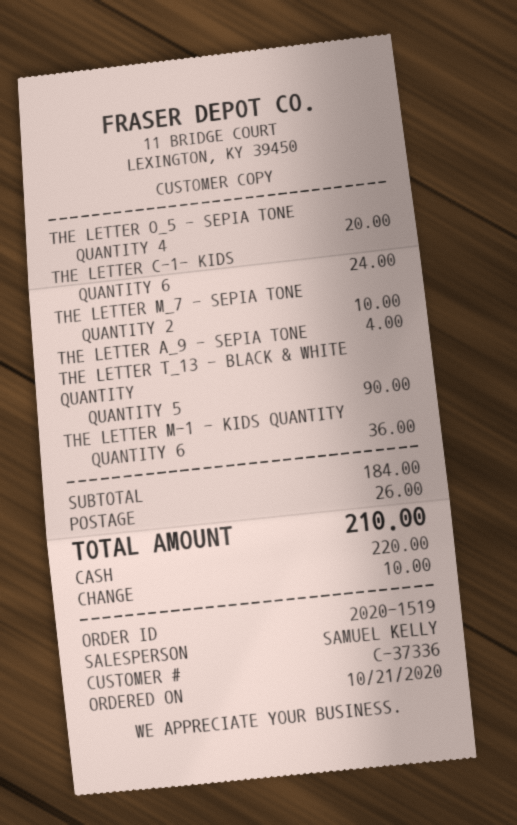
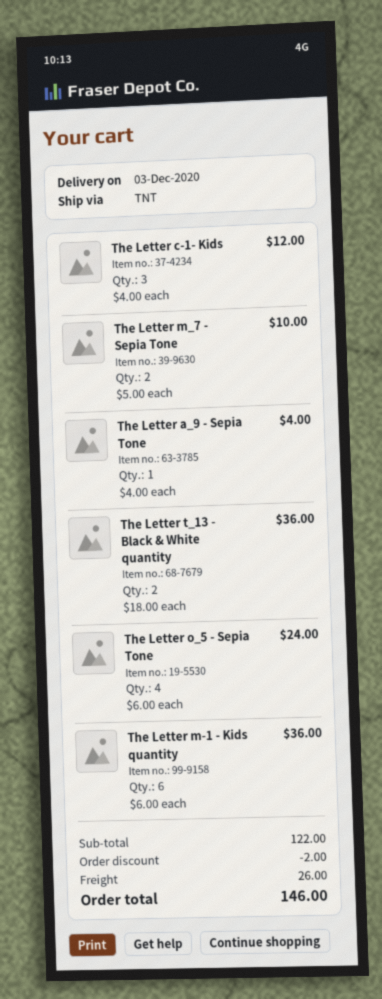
THE LETTER O_5 - SEPIA TONE: 4 for 20.00 -> 4 for 24.00
THE LETTER C-1- KIDS: 6 for 24.00 -> 3 for 12.00
THE LETTER T_13 - BLACK & WHITE QUANTITY: 5 for 90.00 -> 2 for 36.00
subtotal: 184.00 -> 122.00
discount: none -> 2.00
total: 210.00 -> 146.00

